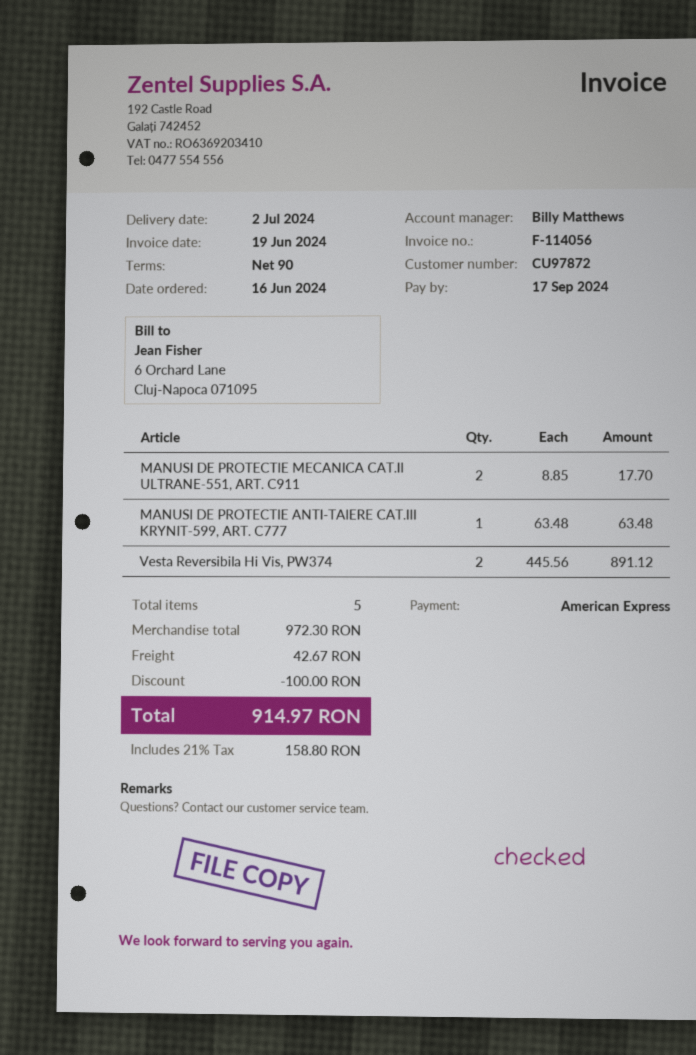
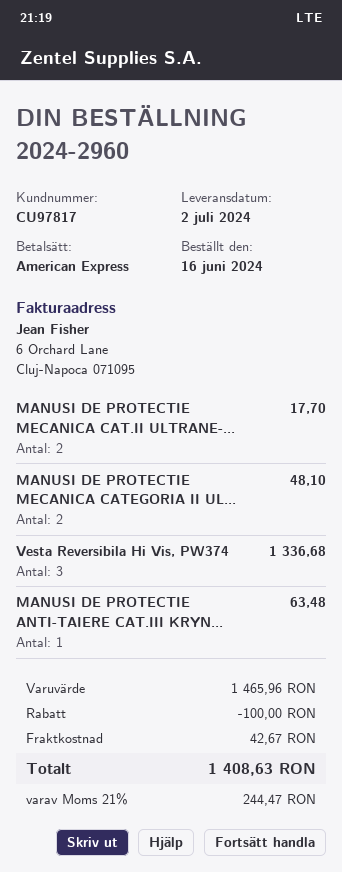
customer number: CU97872 -> CU97817
Vesta Reversibila Hi Vis, PW374: 2 for 891.12 -> 3 for 1336.68
MANUSI DE PROTECTIE MECANICA CATEGORIA II UL...: none -> 2 for 48.10
subtotal: 972.30 -> 1465.96
tax: 21% = 158.80 -> 21% = 244.47
total: 914.97 -> 1408.63

